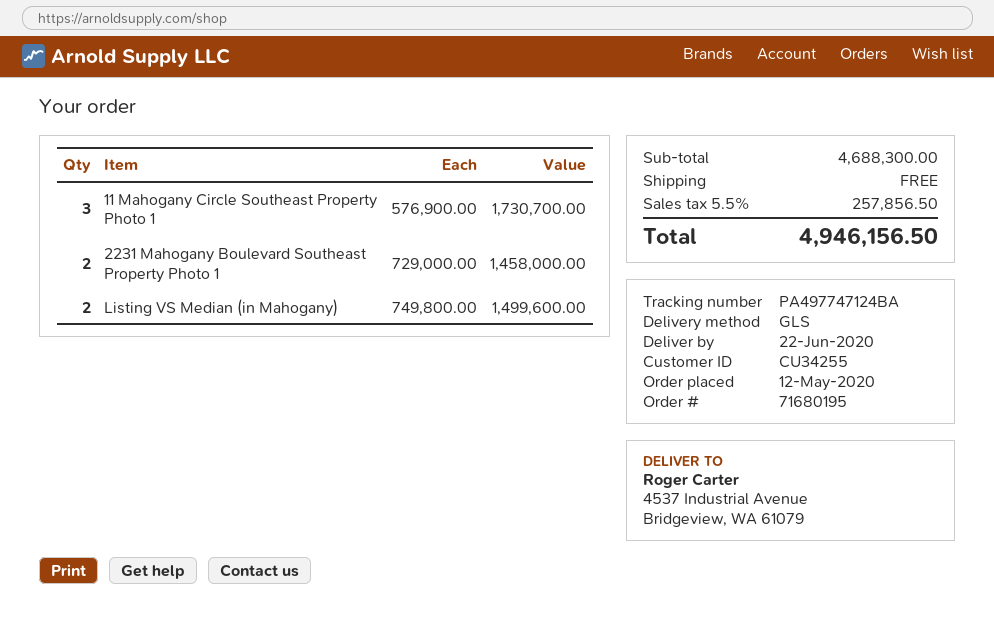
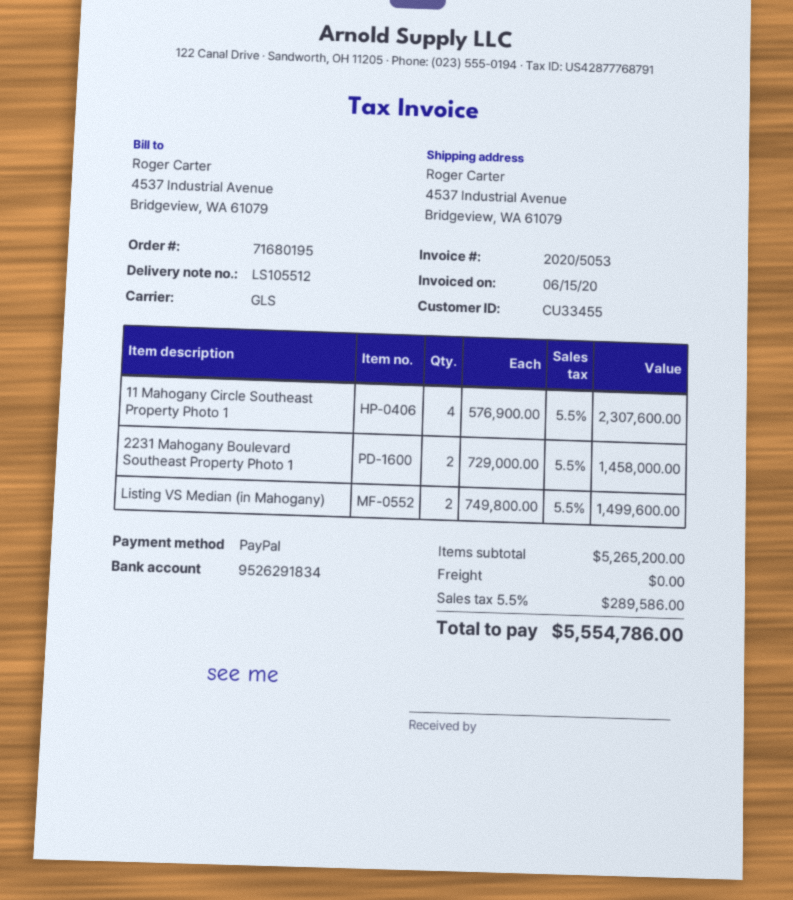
customer number: CU34255 -> CU33455
11 Mahogany Circle Southeast Property Photo 1: 3 x 576900.00 = 1730700.00 -> 4 x 576900.00 = 2307600.00
subtotal: 4688300.00 -> 5265200.00
tax: 5.5% = 257856.50 -> 5.5% = 289586.00
total: 4946156.50 -> 5554786.00

